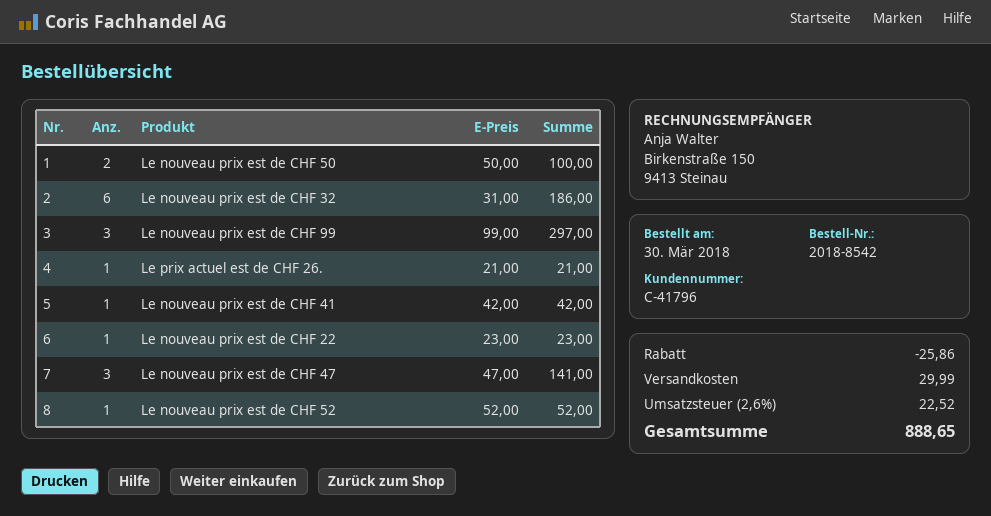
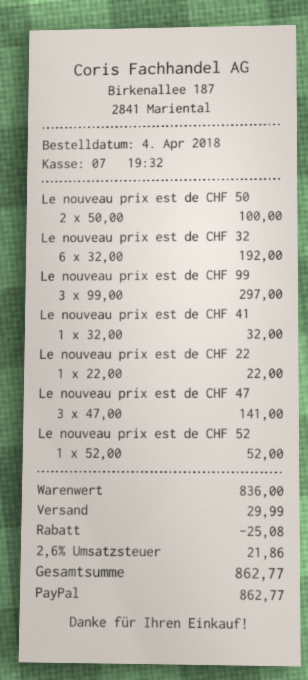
order date: 2018-03-30 -> 2018-04-04
Le nouveau prix est de CHF 32: 6 x 31.00 = 186.00 -> 6 x 32.00 = 192.00
Le prix actuel est de CHF 26.: 1 x 21.00 = 21.00 -> none
Le nouveau prix est de CHF 41: 1 x 42.00 = 42.00 -> 1 x 32.00 = 32.00
Le nouveau prix est de CHF 22: 1 x 23.00 = 23.00 -> 1 x 22.00 = 22.00
discount: 25.86 -> 25.08
tax: 2.6% = 22.52 -> 2.6% = 21.86
total: 888.65 -> 862.77

